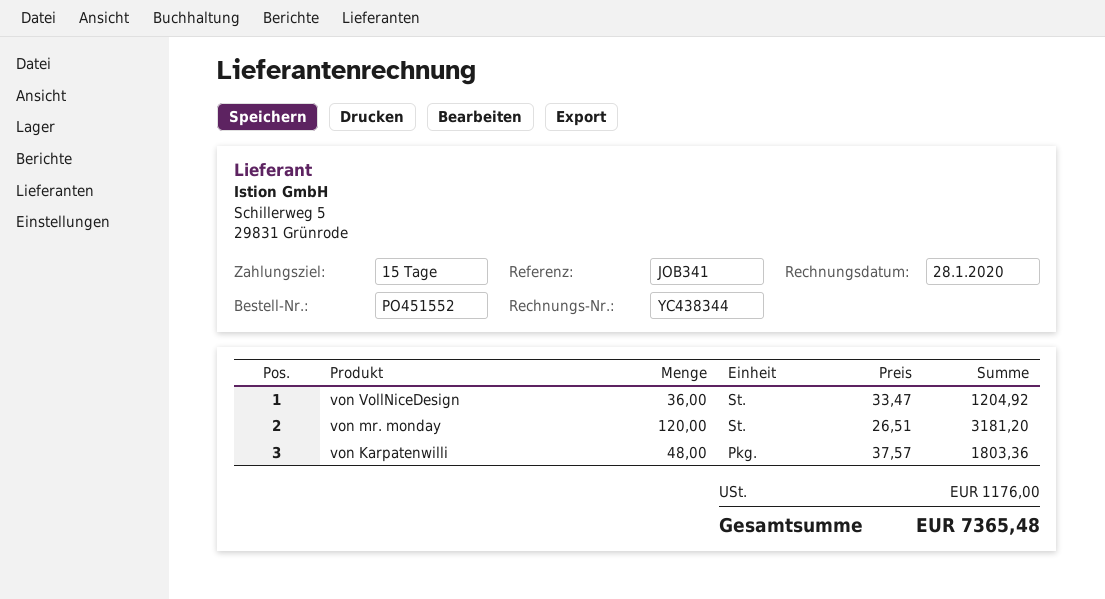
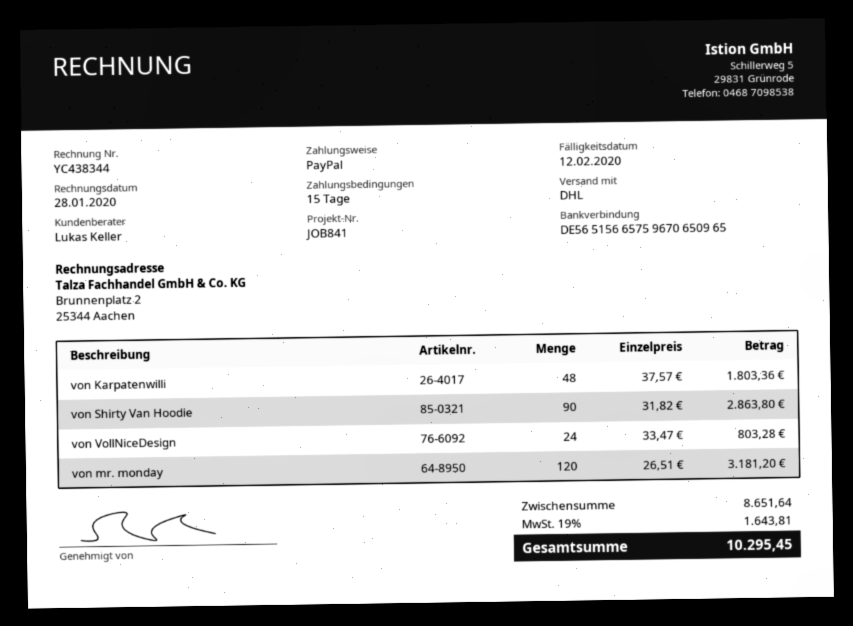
reference: JOB341 -> JOB841
von VollNiceDesign: 36 x 33.47 = 1204.92 -> 24 x 33.47 = 803.28
von Shirty Van Hoodie: none -> 90 x 31.82 = 2863.80
tax: 1176.00 -> 1643.81
total: 7365.48 -> 10295.45

